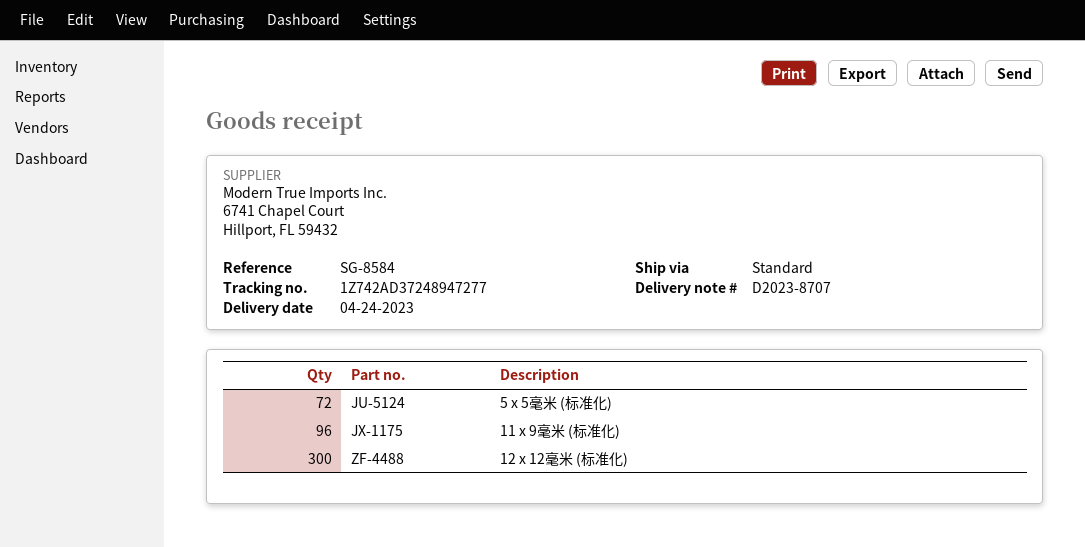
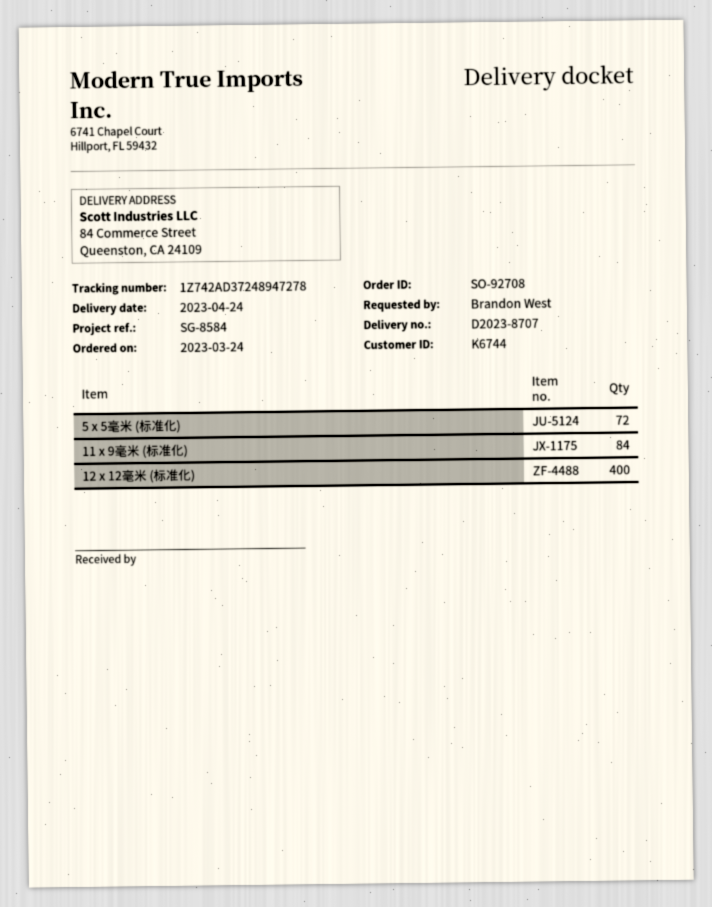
tracking number: 1Z742AD37248947277 -> 1Z742AD37248947278
11 x 9毫米 (标准化): 96 -> 84
12 x 12毫米 (标准化): 300 -> 400

